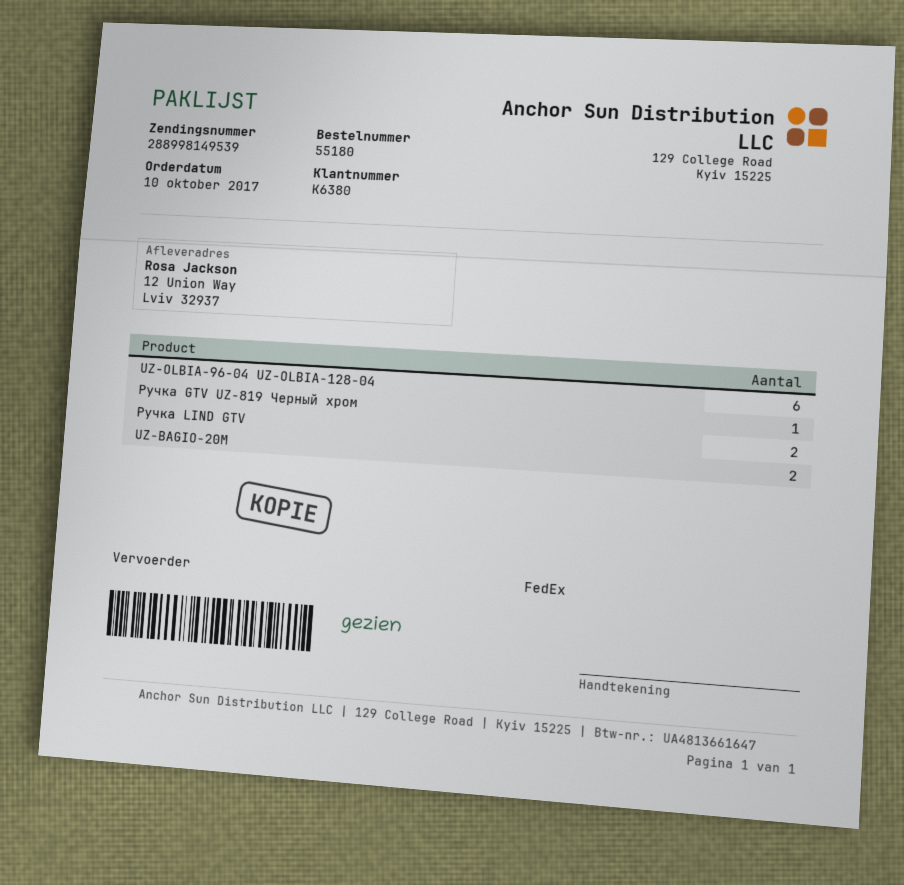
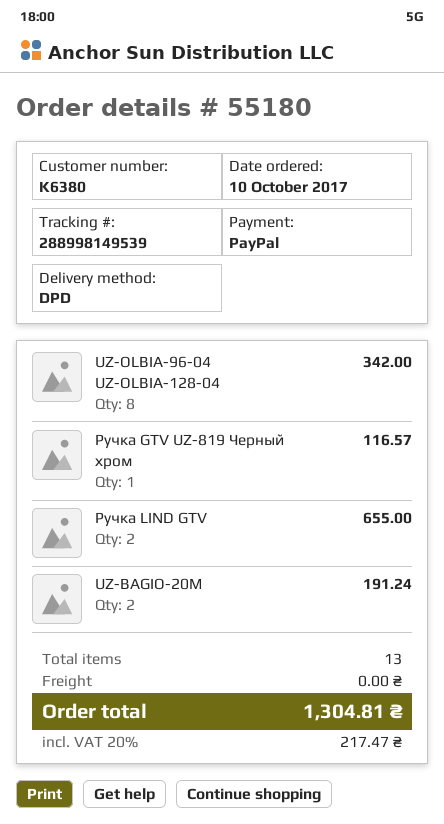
shipping method: FedEx -> DPD
UZ-OLBIA-96-04 UZ-OLBIA-128-04: 6 -> 8

